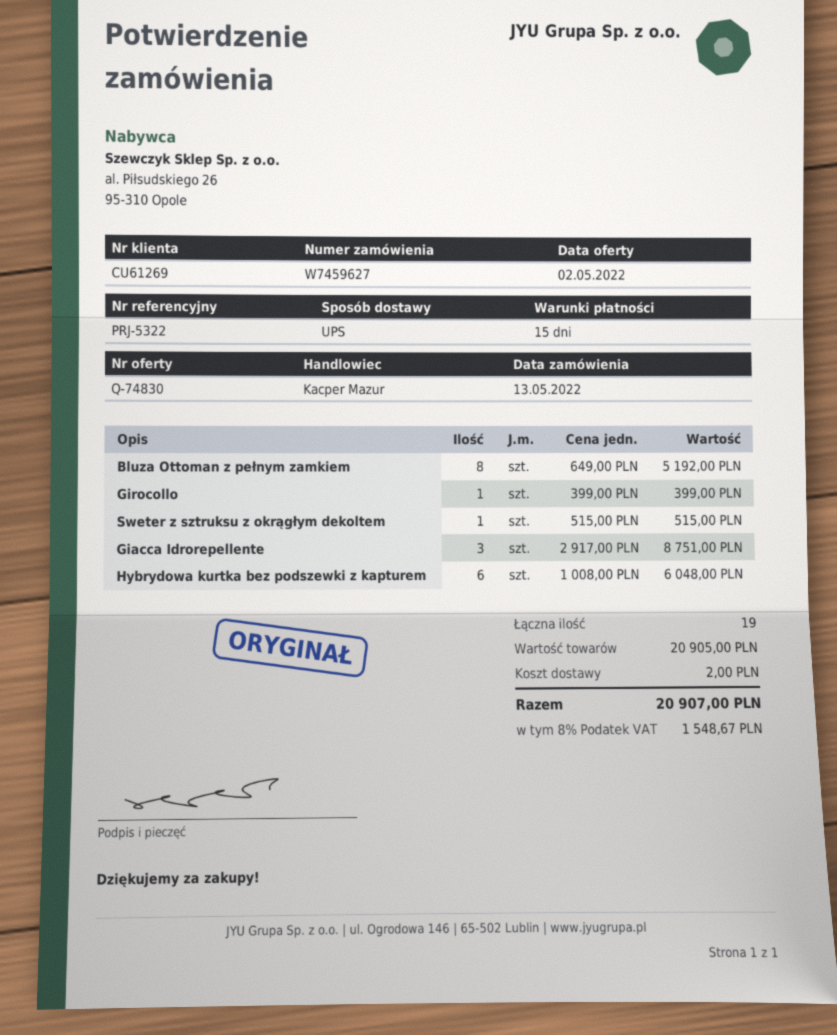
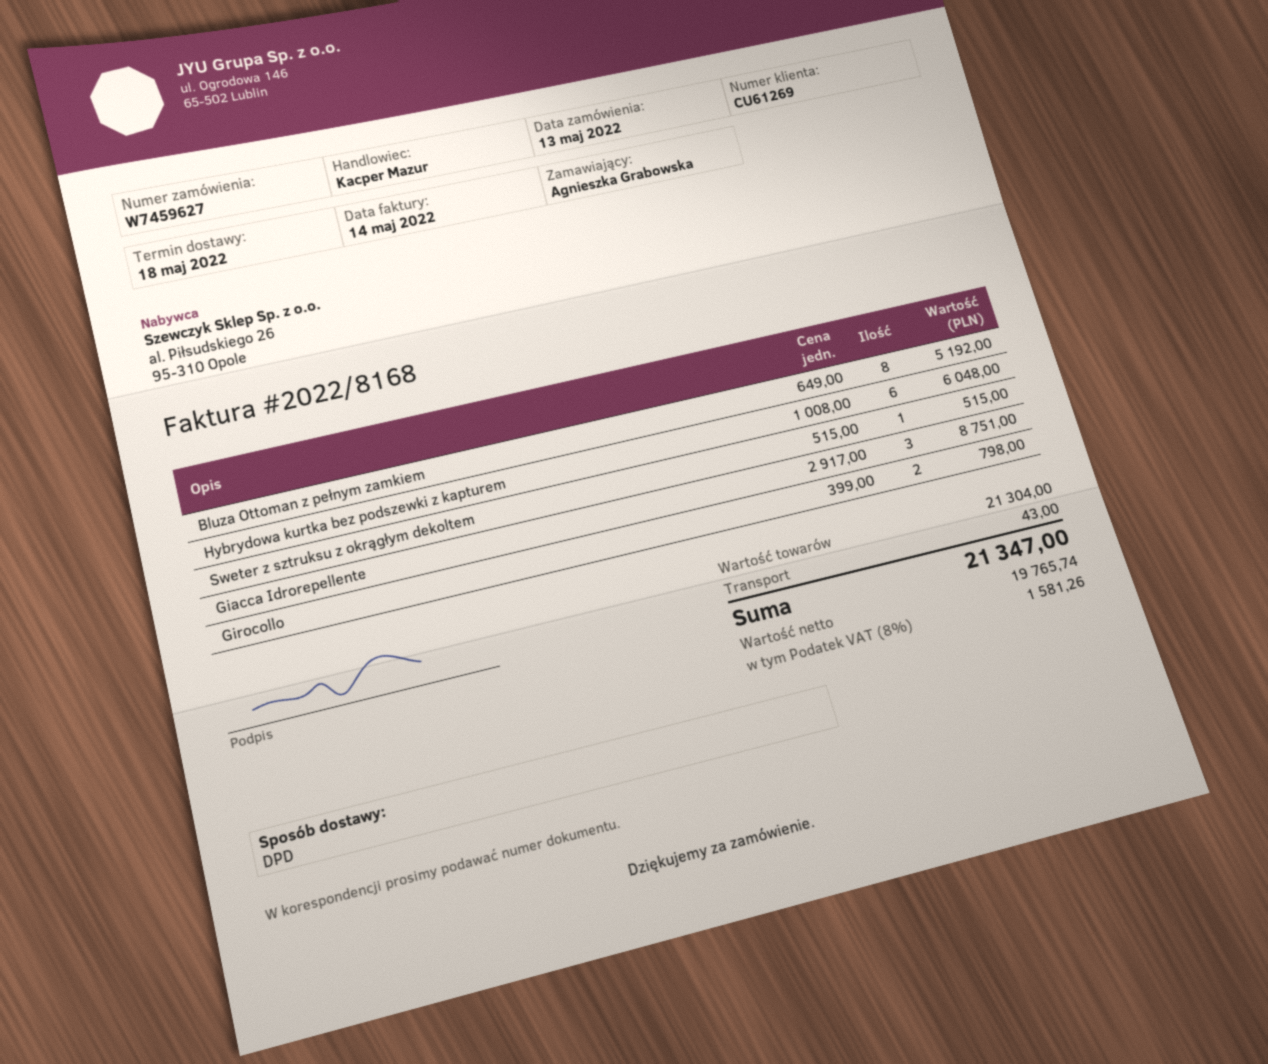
shipping method: UPS -> DPD
Girocollo: 1 x 399.00 = 399.00 -> 2 x 399.00 = 798.00
subtotal: 20905.00 -> 21304.00
shipping: 2.00 -> 43.00
tax: 8% = 1548.67 -> 8% = 1581.26
total: 20907.00 -> 21347.00

